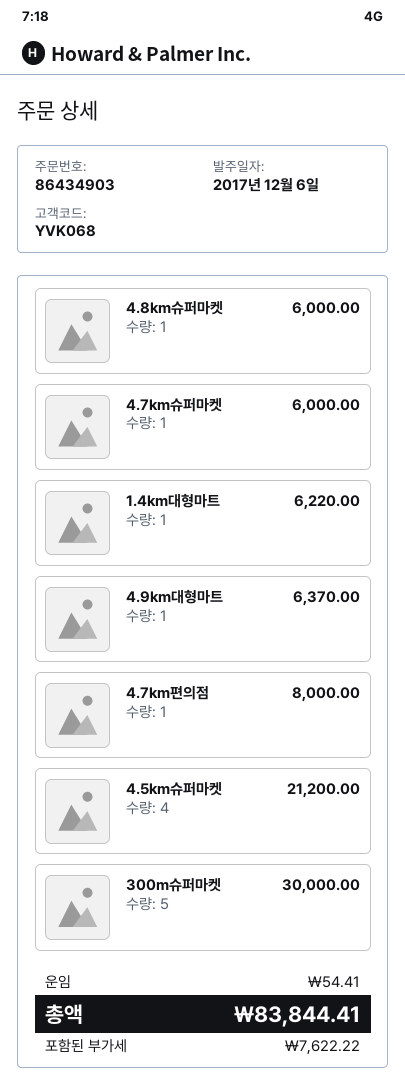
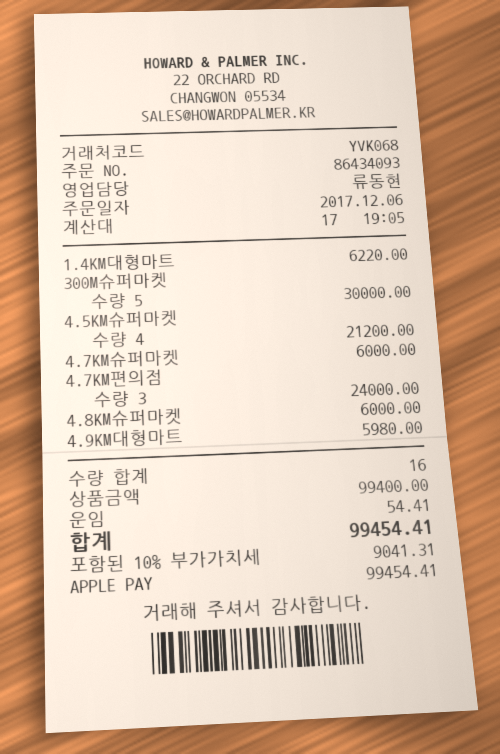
order number: 86434903 -> 86434093
4.9km대형마트: 1 for 6370.00 -> 1 for 5980.00
4.7km편의점: 1 for 8000.00 -> 3 for 24000.00
tax: 7622.22 -> 9041.31
total: 83844.41 -> 99454.41

